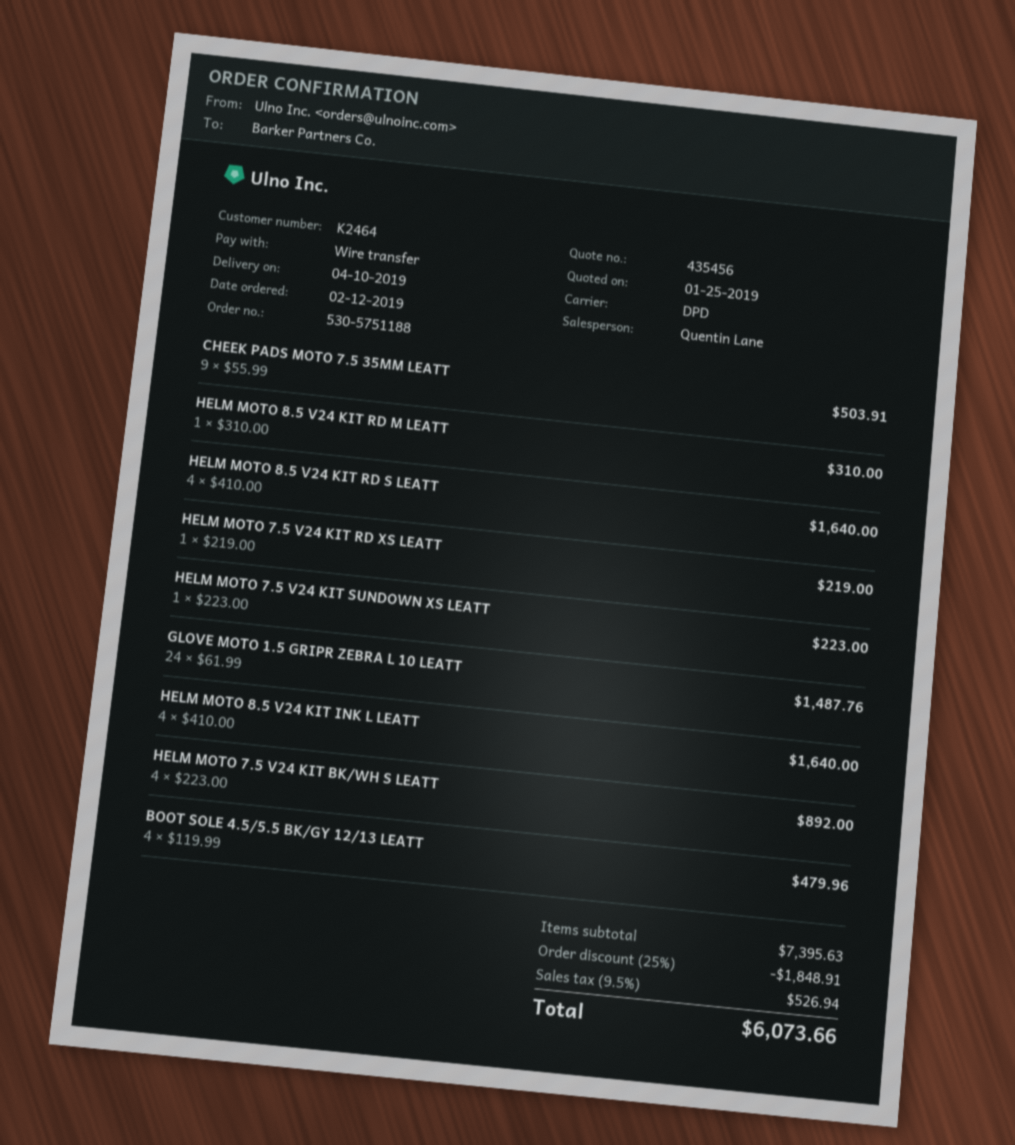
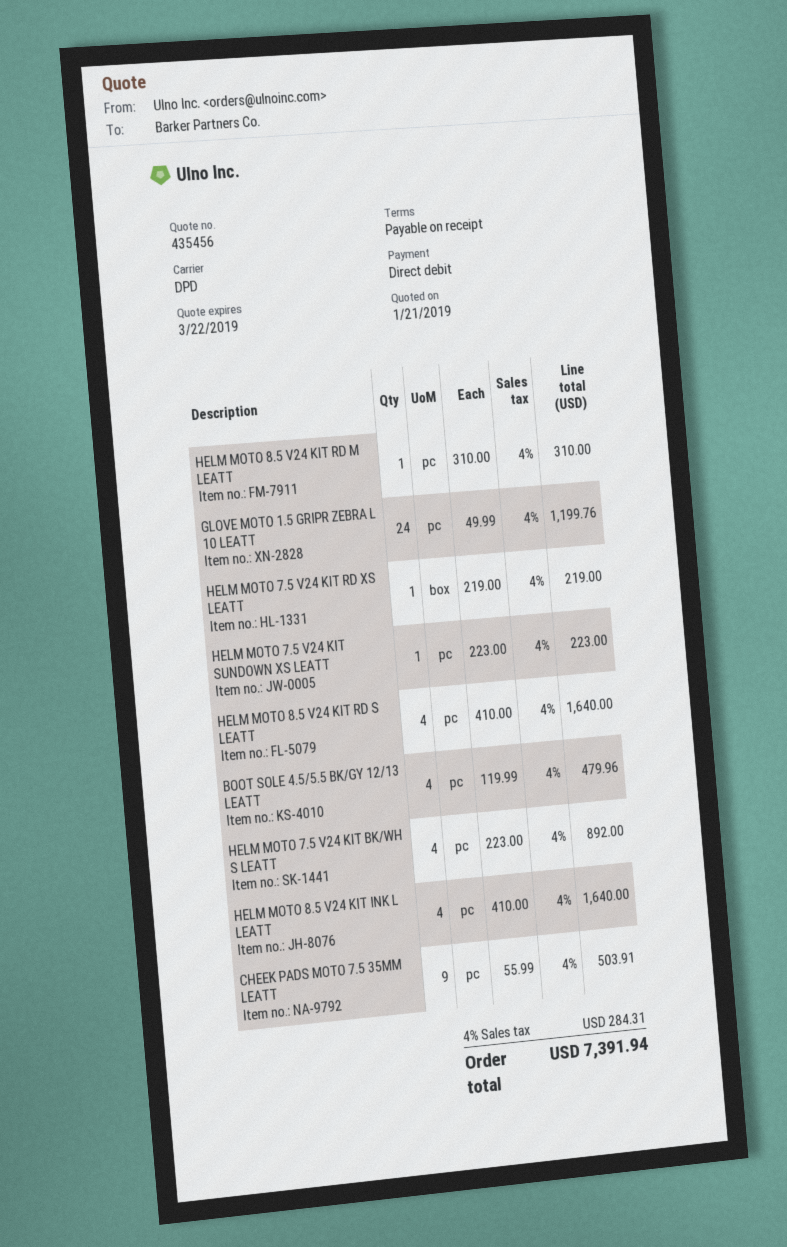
quote date: 2019-01-25 -> 2019-01-21
payment method: bank transfer -> direct debit
GLOVE MOTO 1.5 GRIPR ZEBRA L 10 LEATT: 24 x 61.99 = 1487.76 -> 24 x 49.99 = 1199.76
discount: 25% = 1848.91 -> none
tax: 9.5% = 526.94 -> 4% = 284.31
total: 6073.66 -> 7391.94

